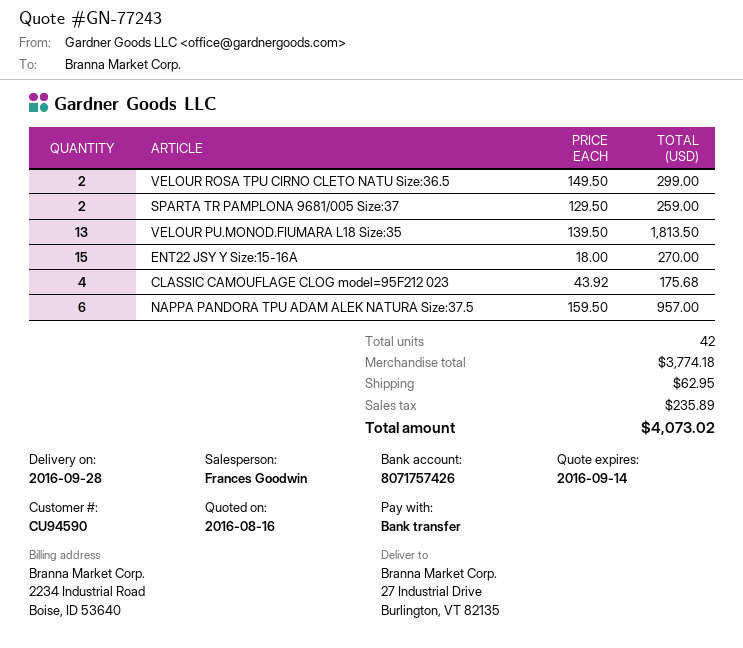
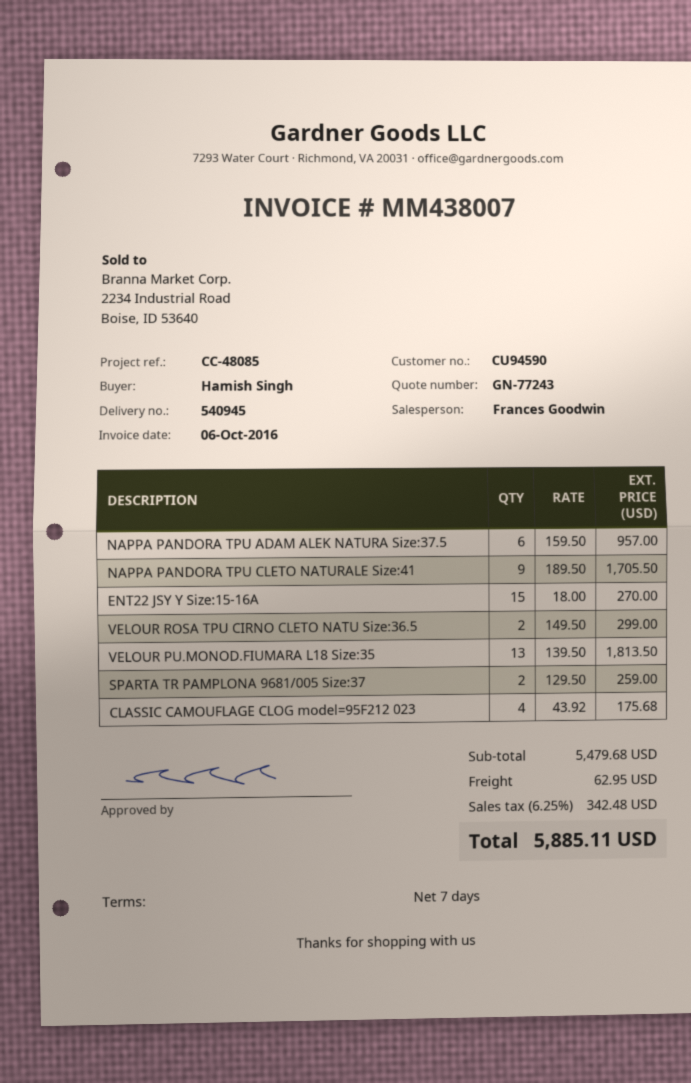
NAPPA PANDORA TPU CLETO NATURALE Size:41: none -> 9 x 189.50 = 1705.50
subtotal: 3774.18 -> 5479.68
tax: 235.89 -> 342.48
total: 4073.02 -> 5885.11

